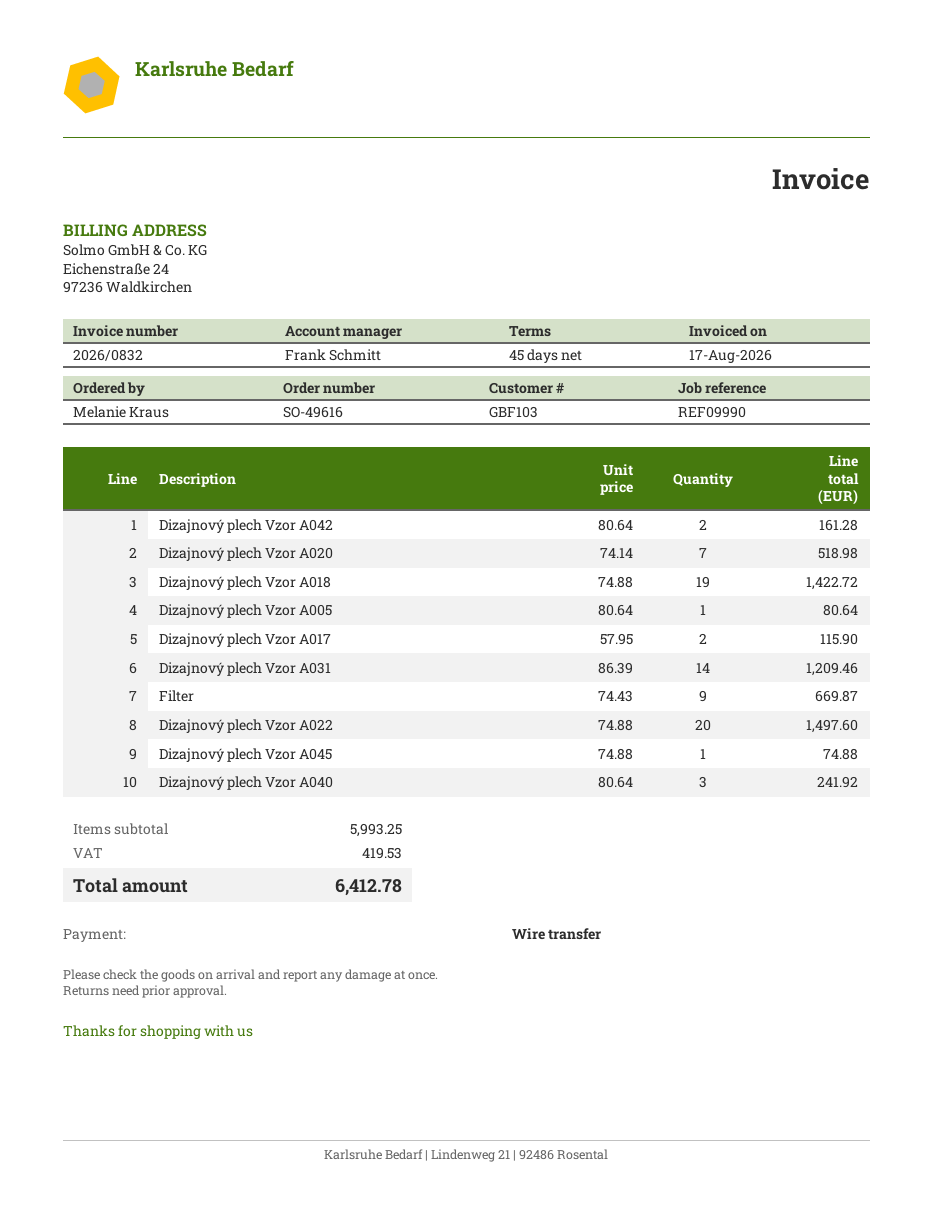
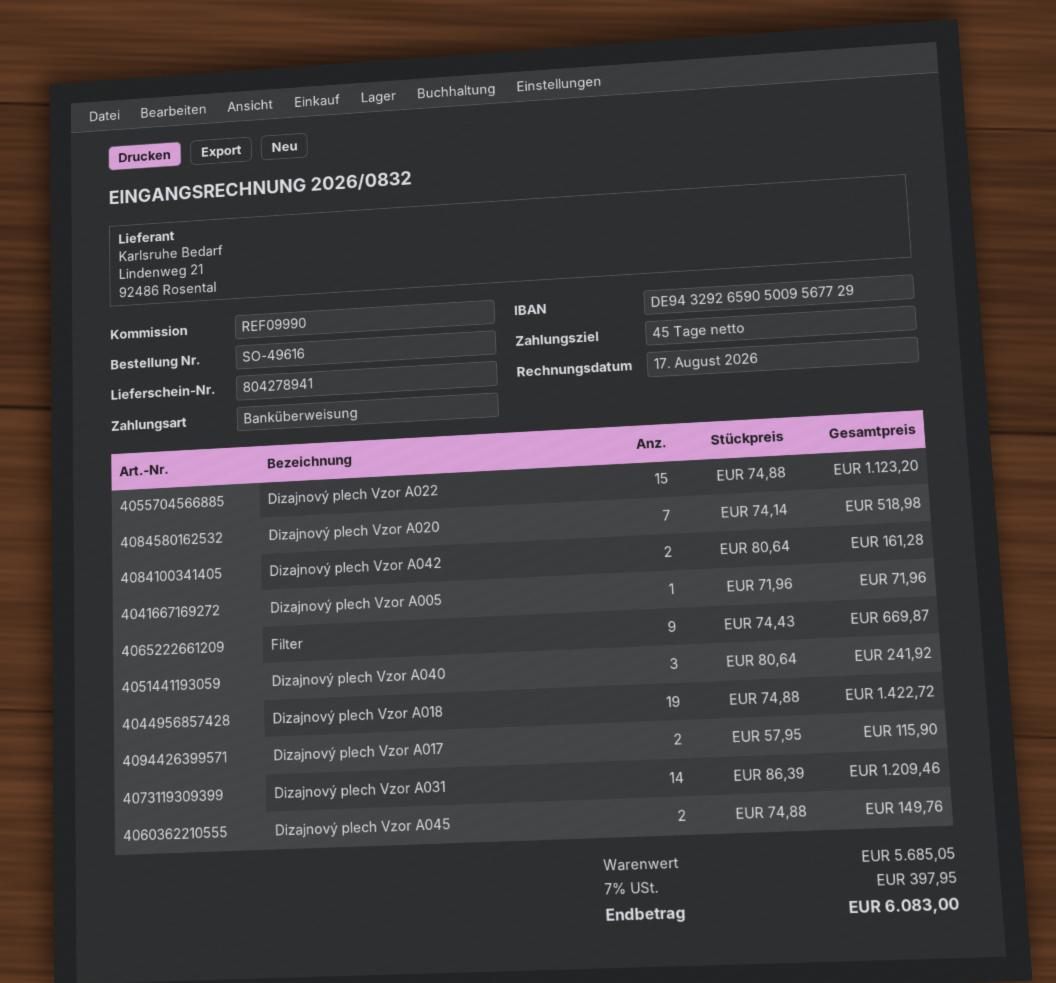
Dizajnový plech Vzor A005: 1 x 80.64 = 80.64 -> 1 x 71.96 = 71.96
Dizajnový plech Vzor A022: 20 x 74.88 = 1497.60 -> 15 x 74.88 = 1123.20
Dizajnový plech Vzor A045: 1 x 74.88 = 74.88 -> 2 x 74.88 = 149.76
subtotal: 5993.25 -> 5685.05
tax: 419.53 -> 397.95
total: 6412.78 -> 6083.00

